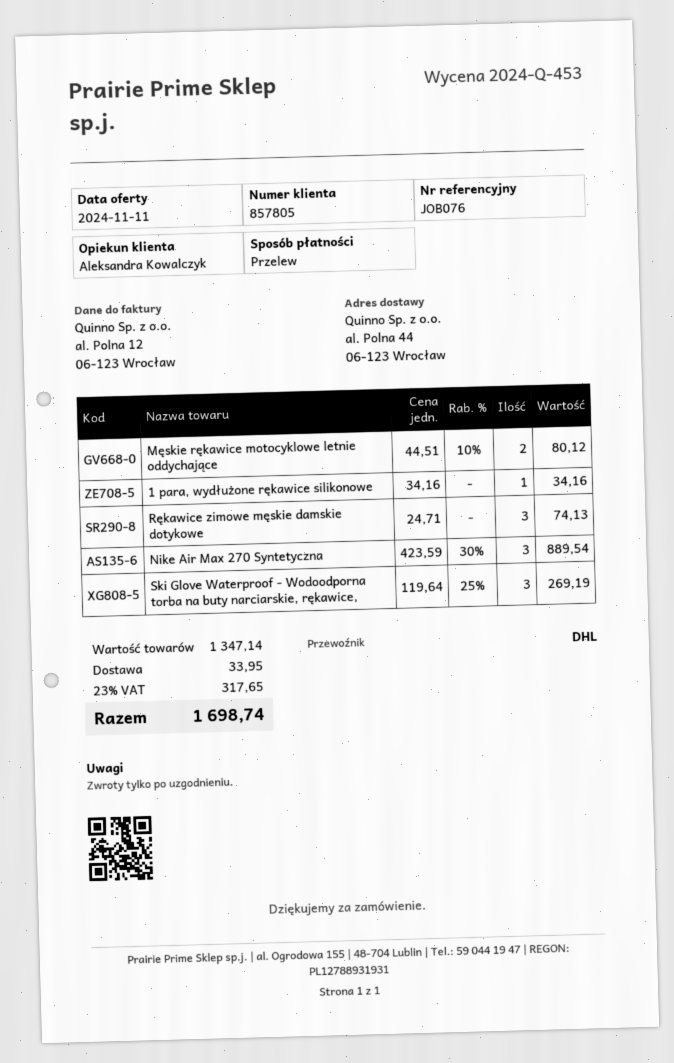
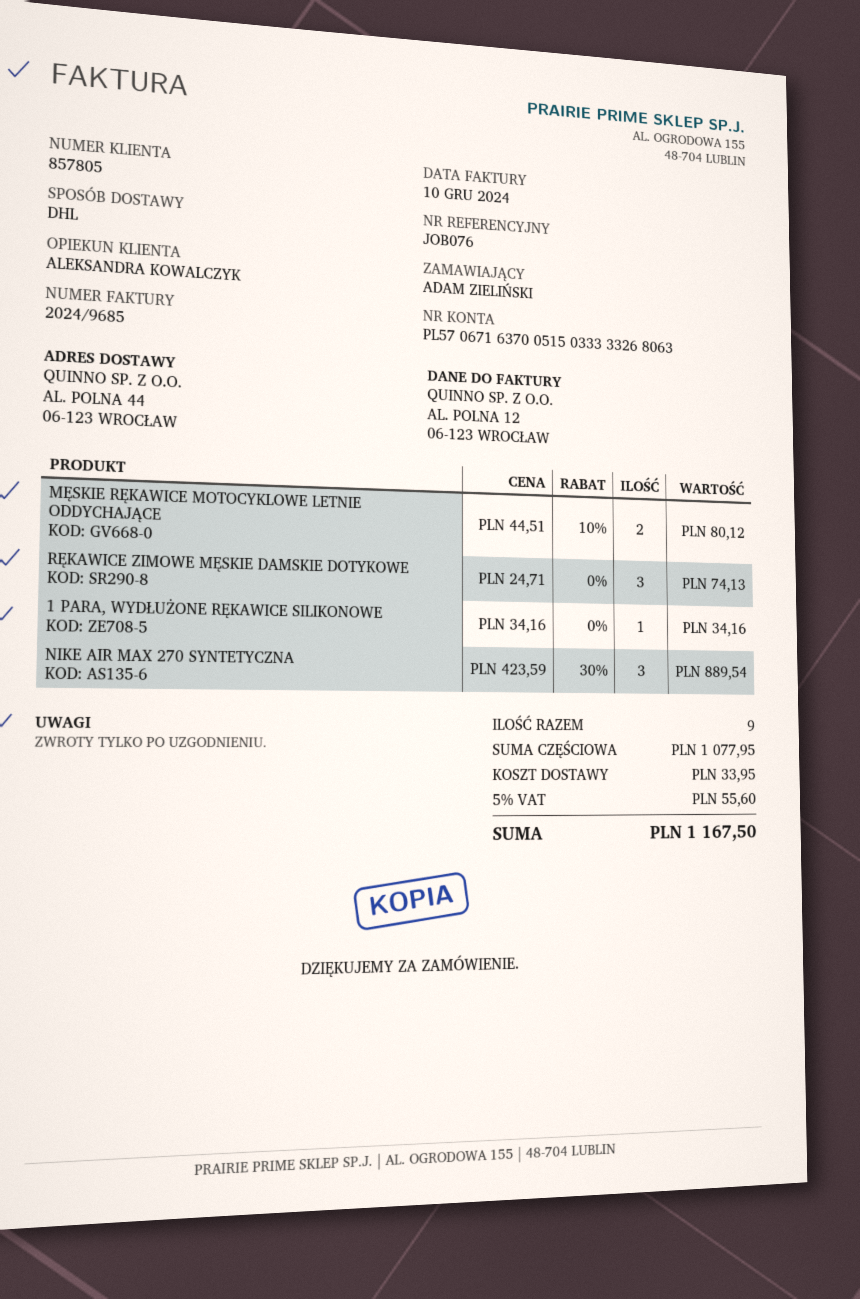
Ski Glove Waterproof - Wodoodporna torba na buty narciarskie, rękawice,: 3 x 119.64 - 25% = 269.19 -> none
subtotal: 1347.14 -> 1077.95
tax: 23% = 317.65 -> 5% = 55.60
total: 1698.74 -> 1167.50

